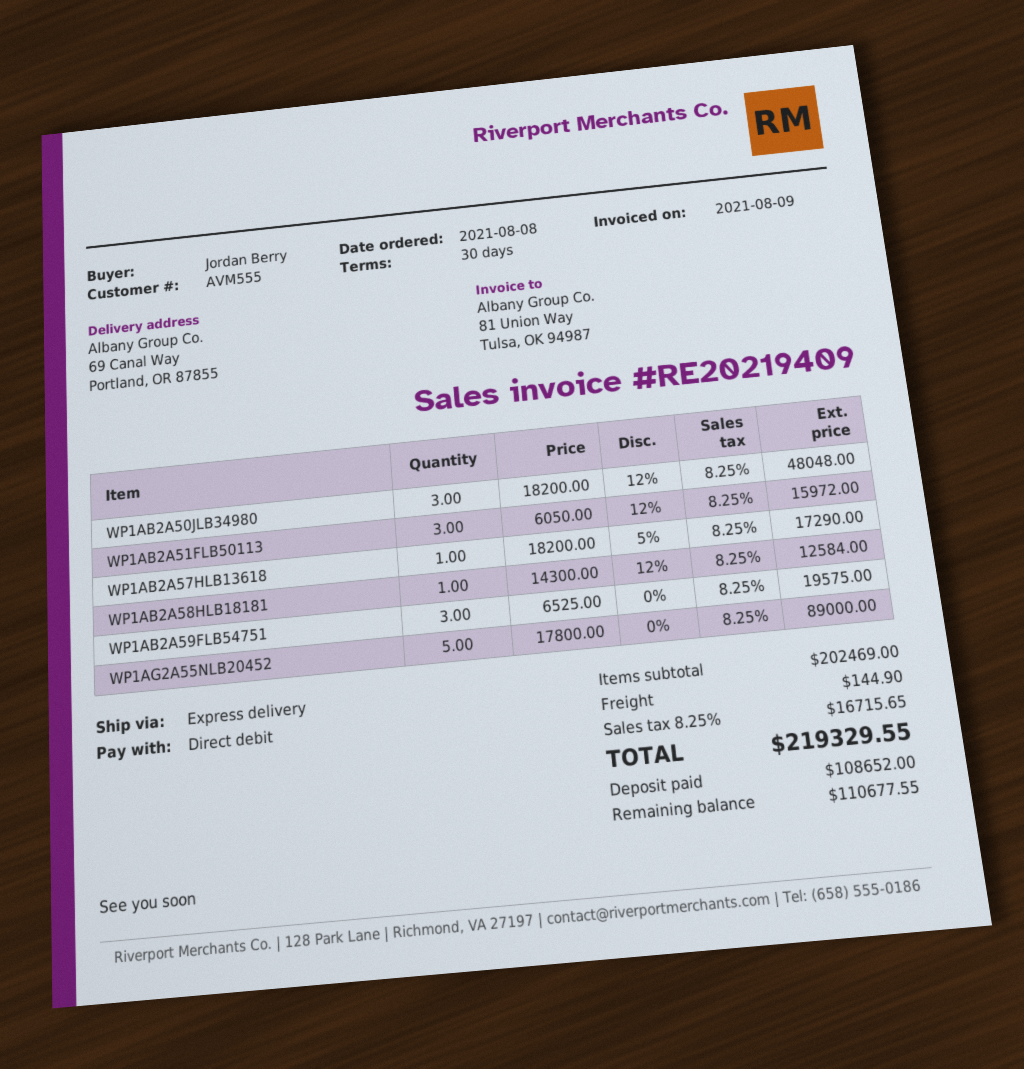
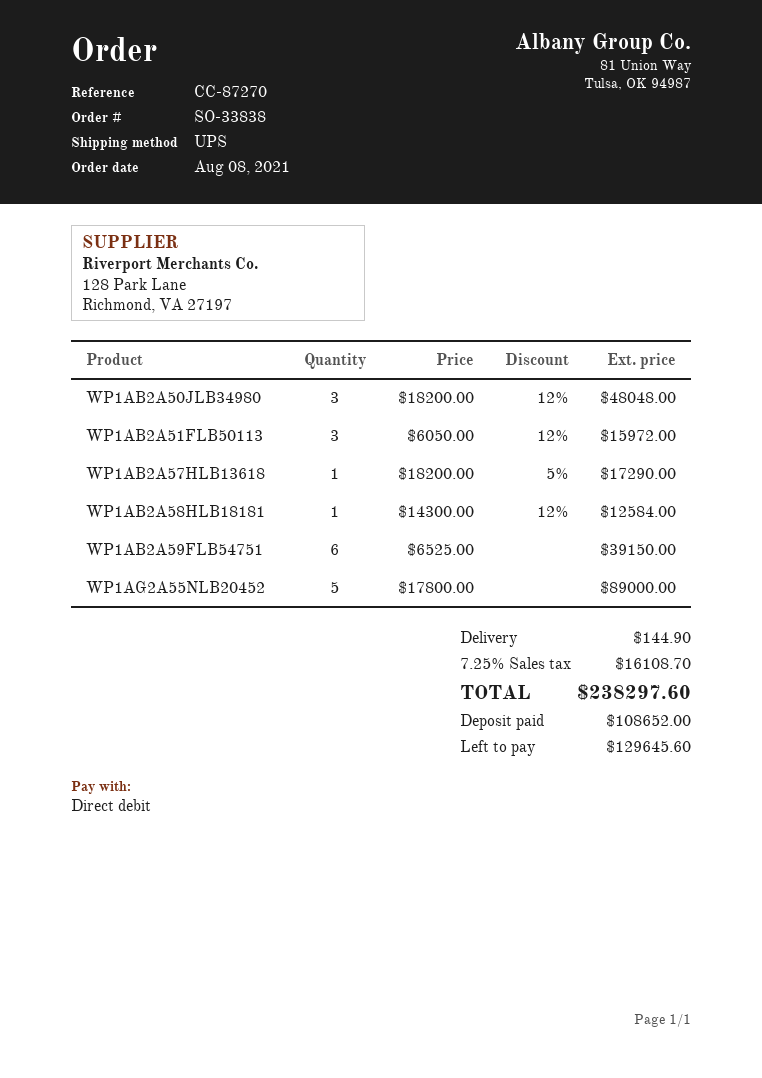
shipping method: express -> UPS
WP1AB2A59FLB54751: 3 x 6525.00 = 19575.00 -> 6 x 6525.00 = 39150.00
tax: 8.25% = 16715.65 -> 7.25% = 16108.70
total: 219329.55 -> 238297.60
balance: 110677.55 -> 129645.60

